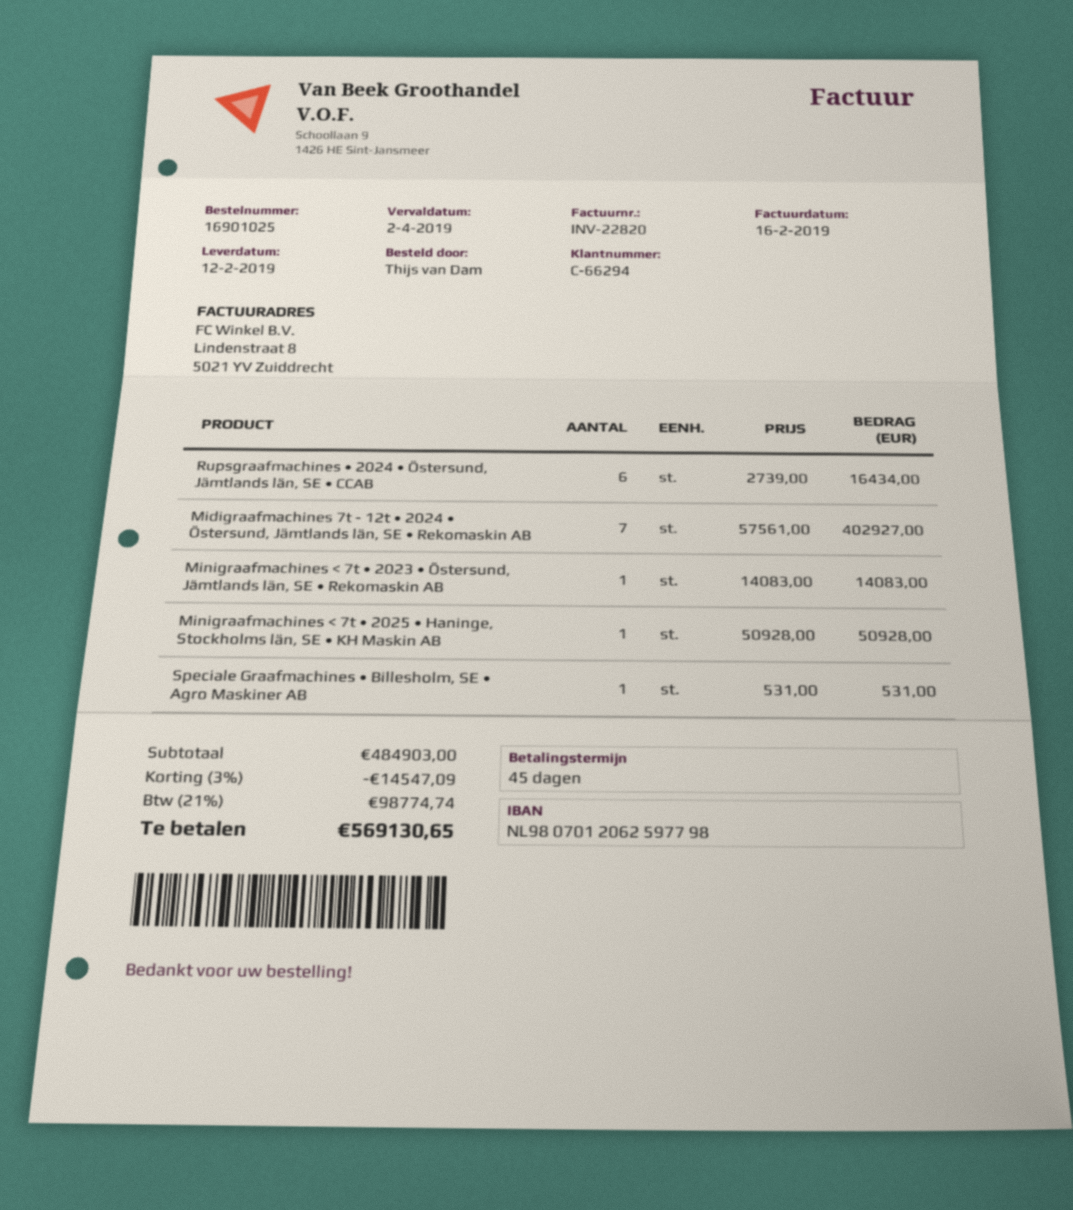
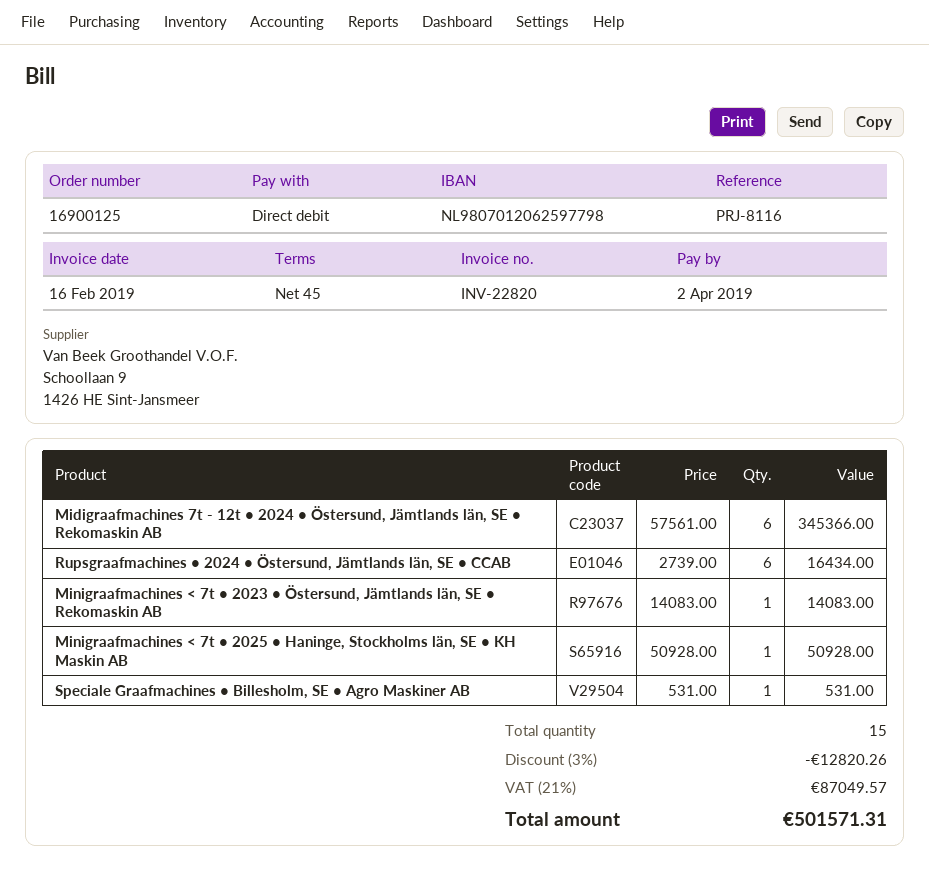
order number: 16901025 -> 16900125
Midigraafmachines 7t - 12t • 2024 • Östersund, Jämtlands län, SE • Rekomaskin AB: 7 x 57561.00 = 402927.00 -> 6 x 57561.00 = 345366.00
discount: 3% = 14547.09 -> 3% = 12820.26
tax: 21% = 98774.74 -> 21% = 87049.57
total: 569130.65 -> 501571.31

